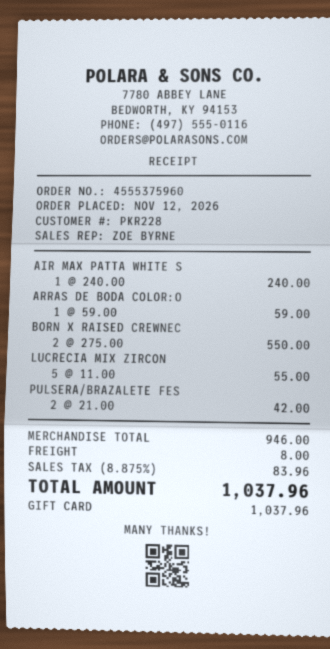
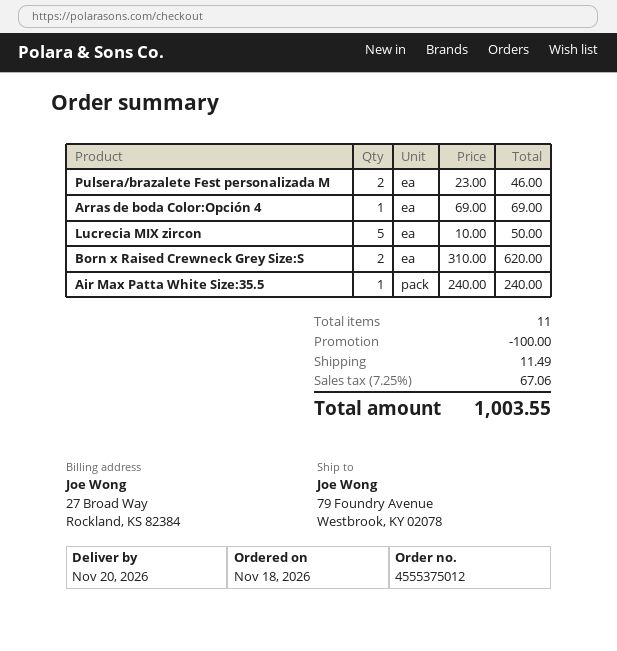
order number: 4555375960 -> 4555375012
order date: 2026-11-12 -> 2026-11-18
ARRAS DE BODA COLOR:O: 1 x 59.00 = 59.00 -> 1 x 69.00 = 69.00
BORN X RAISED CREWNEC: 2 x 275.00 = 550.00 -> 2 x 310.00 = 620.00
LUCRECIA MIX ZIRCON: 5 x 11.00 = 55.00 -> 5 x 10.00 = 50.00
PULSERA/BRAZALETE FES: 2 x 21.00 = 42.00 -> 2 x 23.00 = 46.00
discount: none -> 100.00
shipping: 8.00 -> 11.49
tax: 8.875% = 83.96 -> 7.25% = 67.06
total: 1037.96 -> 1003.55

